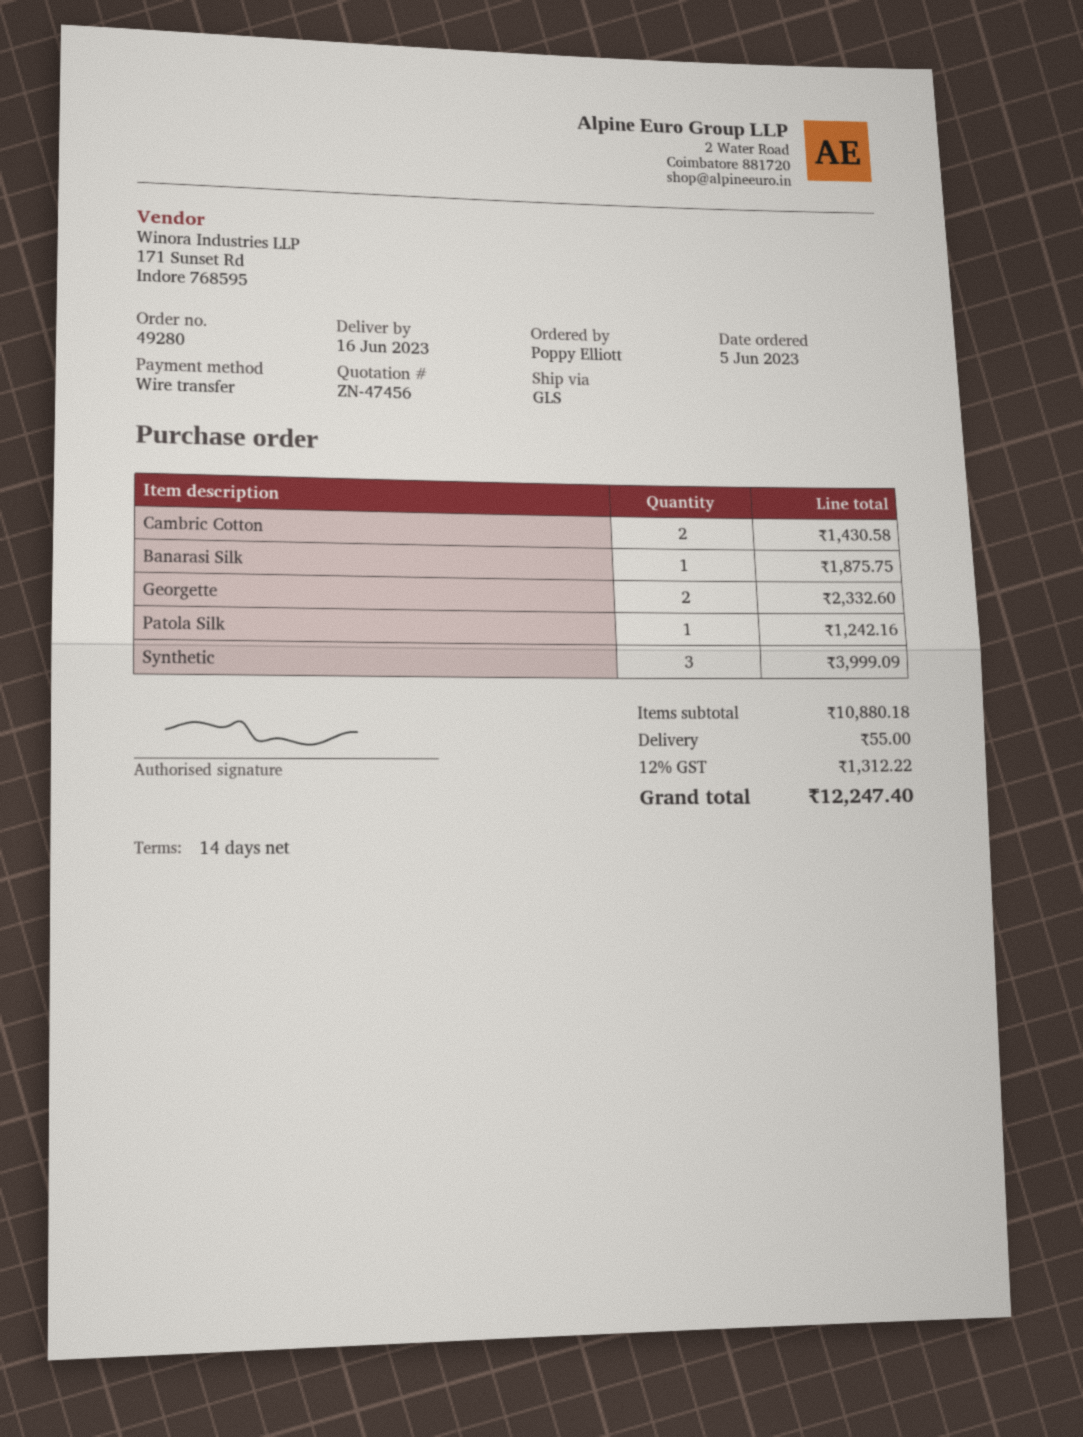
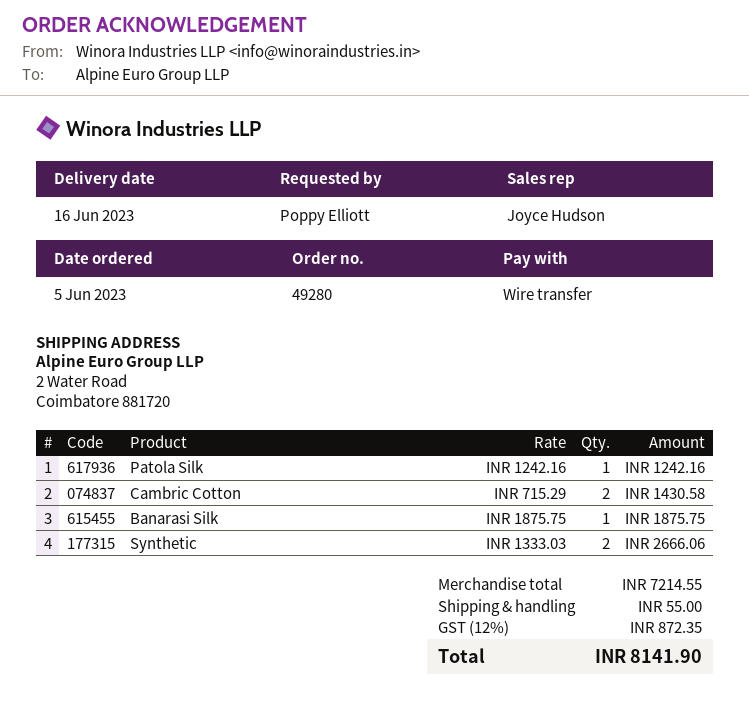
Georgette: 2 for 2332.60 -> none
Synthetic: 3 for 3999.09 -> 2 for 2666.06
subtotal: 10880.18 -> 7214.55
tax: 12% = 1312.22 -> 12% = 872.35
total: 12247.40 -> 8141.90

